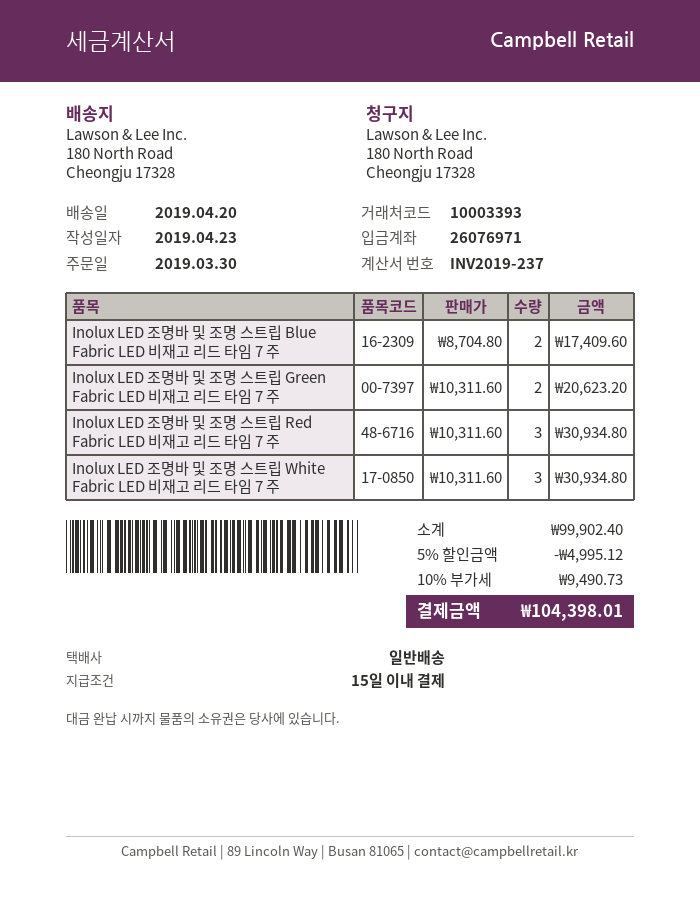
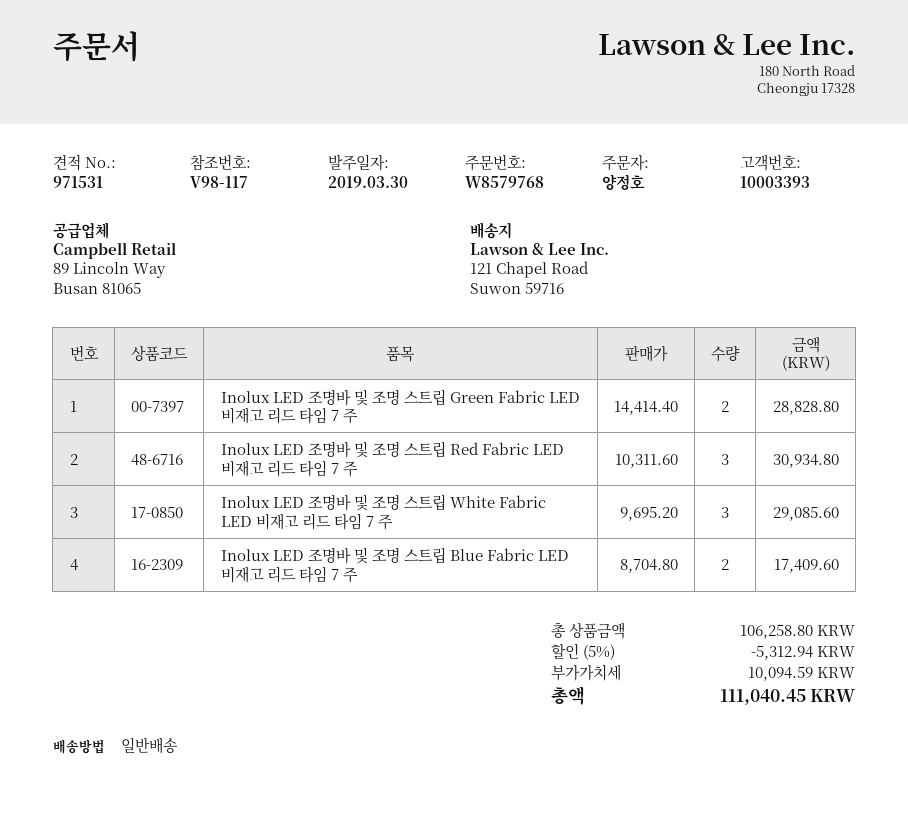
ship to: 180 North Road, Cheongju 17328 -> 121 Chapel Road, Suwon 59716
Inolux LED 조명바 및 조명 스트립 Green Fabric LED 비재고 리드 타임 7 주: 2 x 10311.60 = 20623.20 -> 2 x 14414.40 = 28828.80
Inolux LED 조명바 및 조명 스트립 White Fabric LED 비재고 리드 타임 7 주: 3 x 10311.60 = 30934.80 -> 3 x 9695.20 = 29085.60
subtotal: 99902.40 -> 106258.80
discount: 5% = 4995.12 -> 5% = 5312.94
tax: 9490.73 -> 10094.59
total: 104398.01 -> 111040.45

